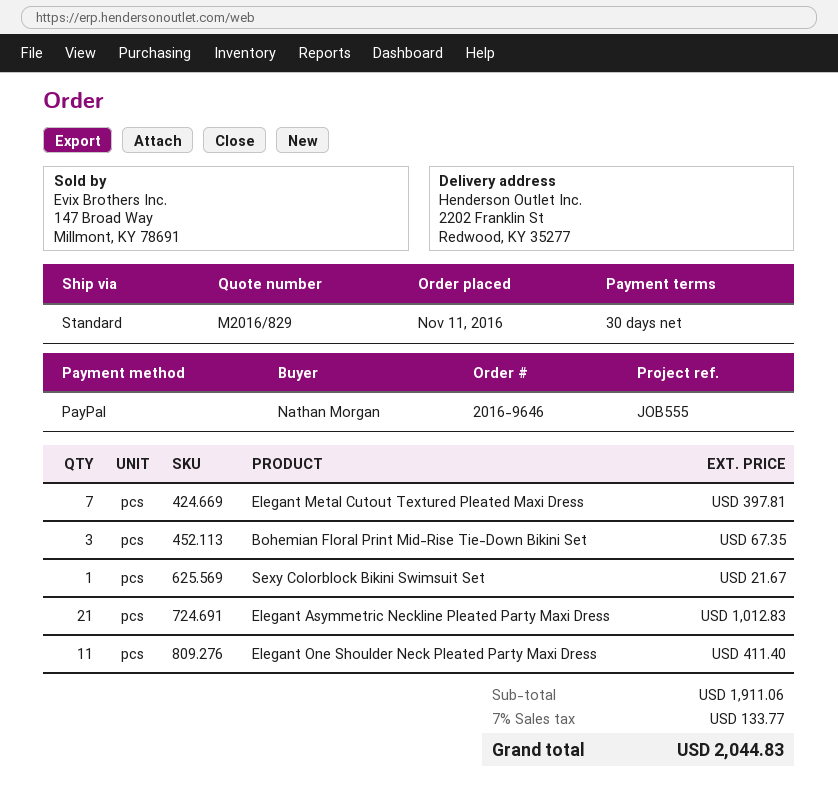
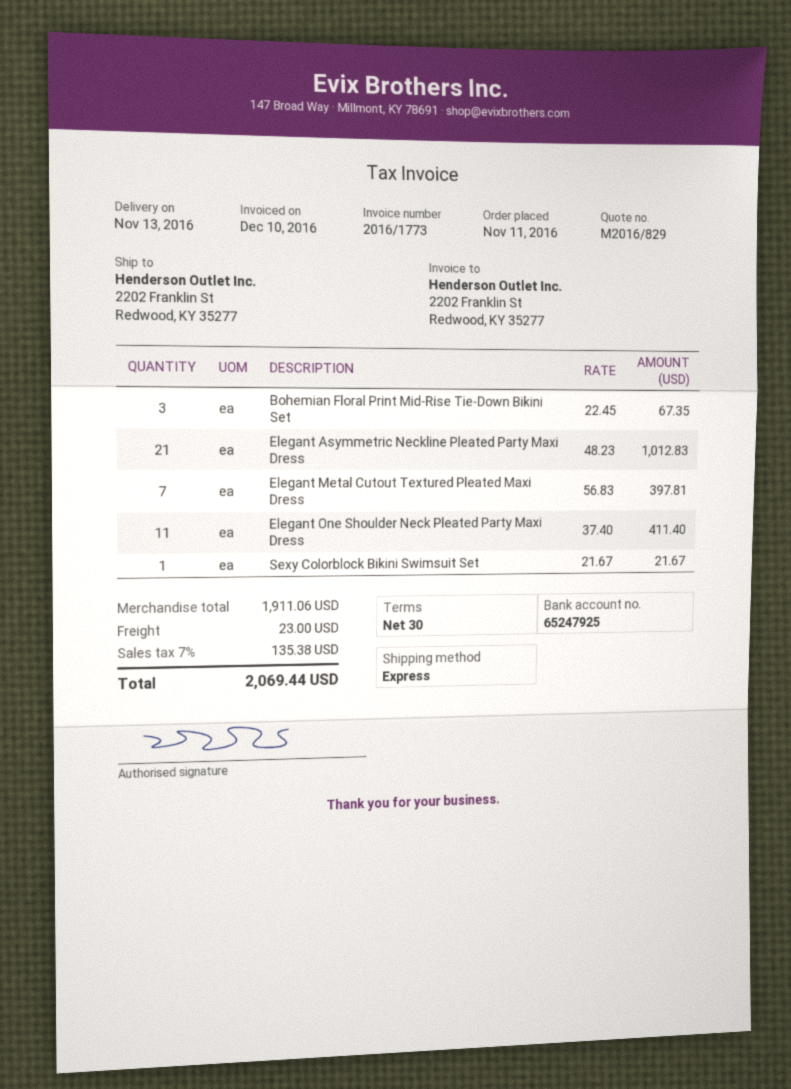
shipping method: standard -> express
shipping: none -> 23.00
tax: 7% = 133.77 -> 7% = 135.38
total: 2044.83 -> 2069.44

